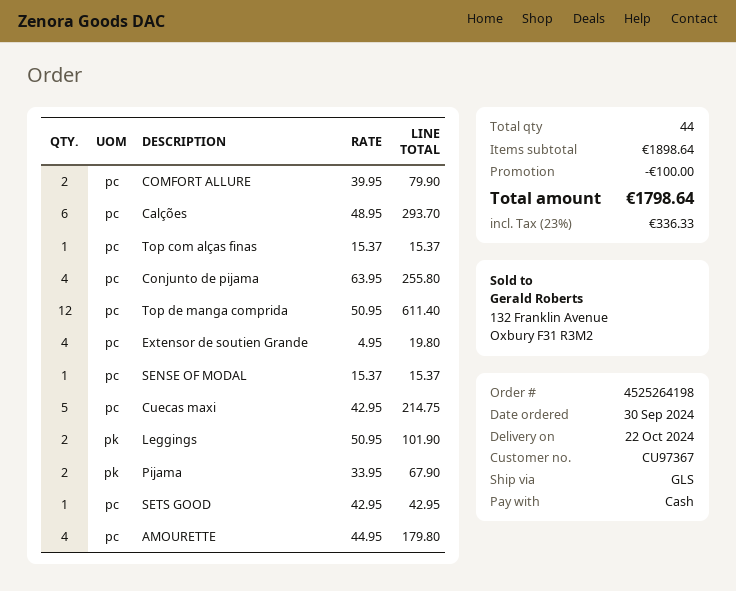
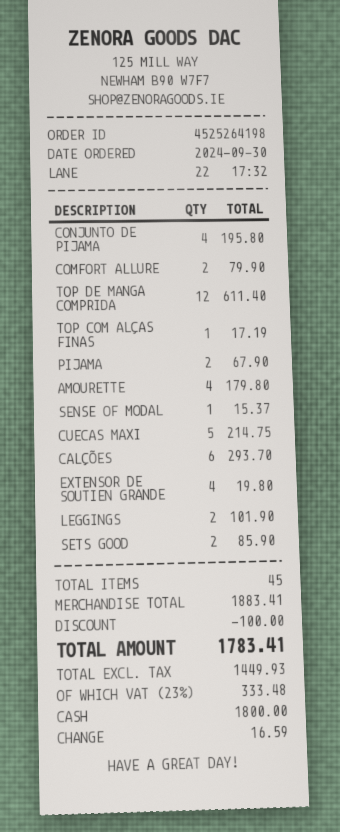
Top com alças finas: 1 for 15.37 -> 1 for 17.19
Conjunto de pijama: 4 for 255.80 -> 4 for 195.80
SETS GOOD: 1 for 42.95 -> 2 for 85.90
total quantity: 44 -> 45
subtotal: 1898.64 -> 1883.41
tax: 23% = 336.33 -> 23% = 333.48
total: 1798.64 -> 1783.41

